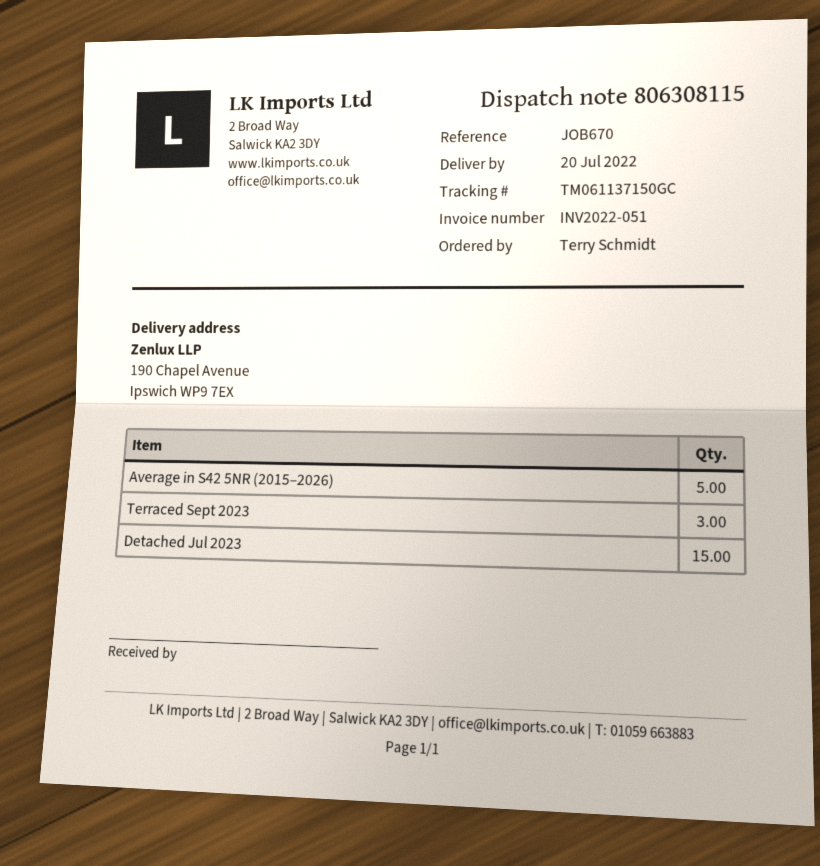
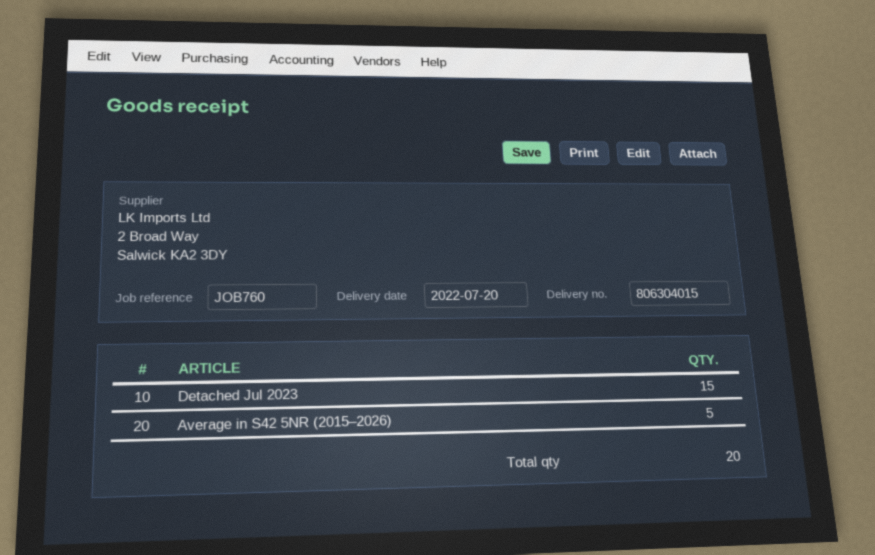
delivery note number: 806308115 -> 806304015
reference: JOB670 -> JOB760
Terraced Sept 2023: 3 -> none

